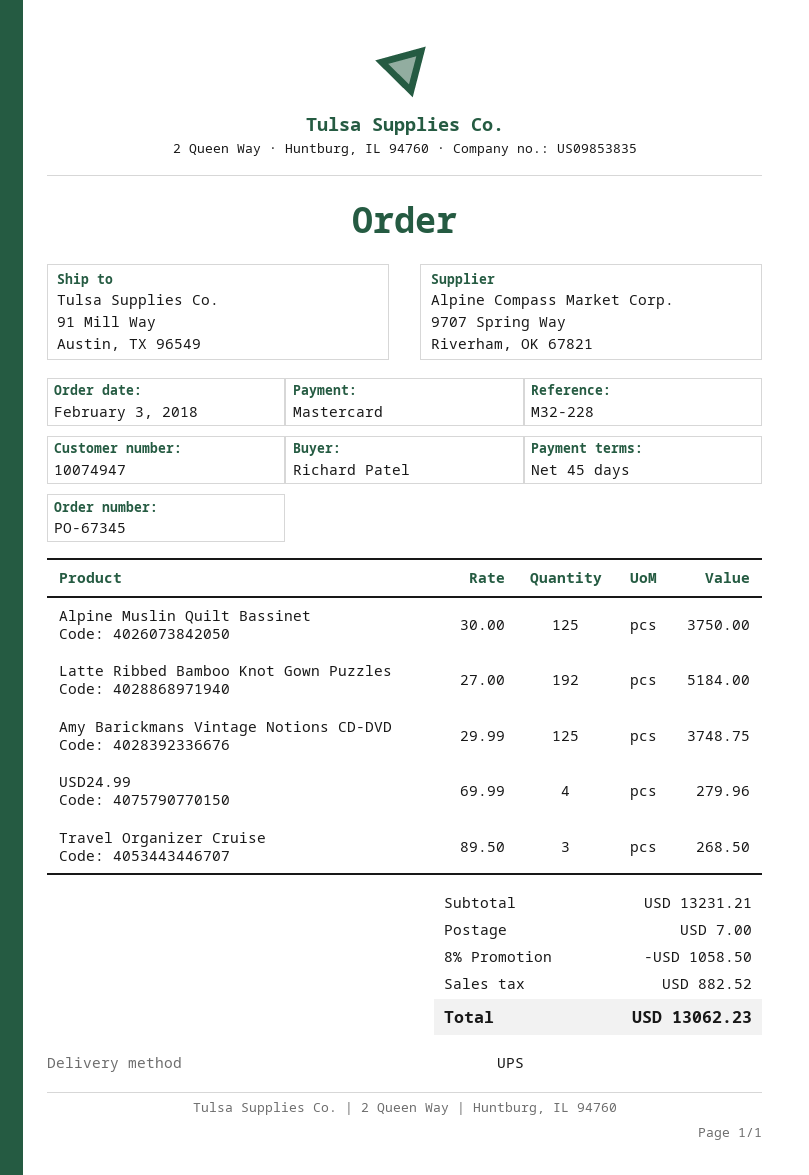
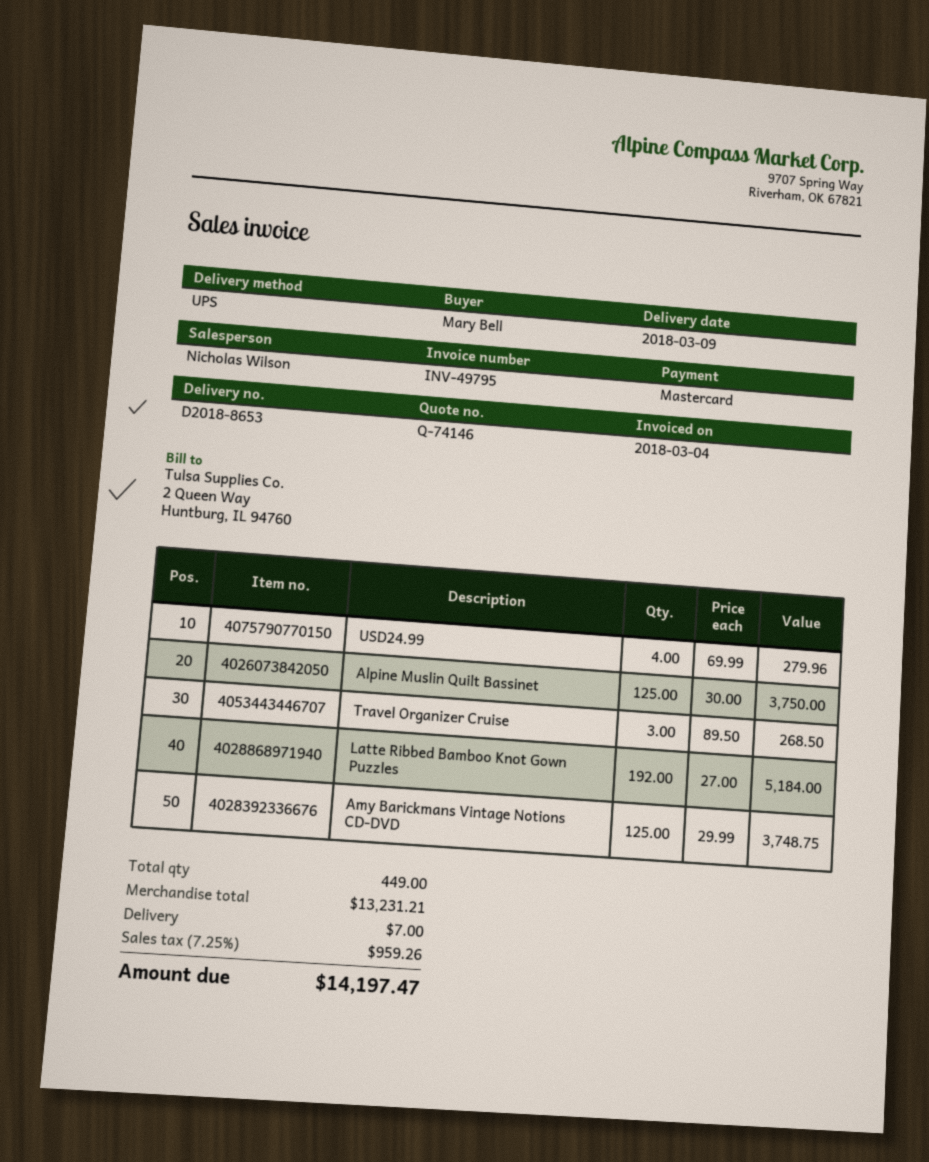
ordered by: Richard Patel -> Mary Bell
discount: 8% = 1058.50 -> none
tax: 882.52 -> 959.26
total: 13062.23 -> 14197.47

